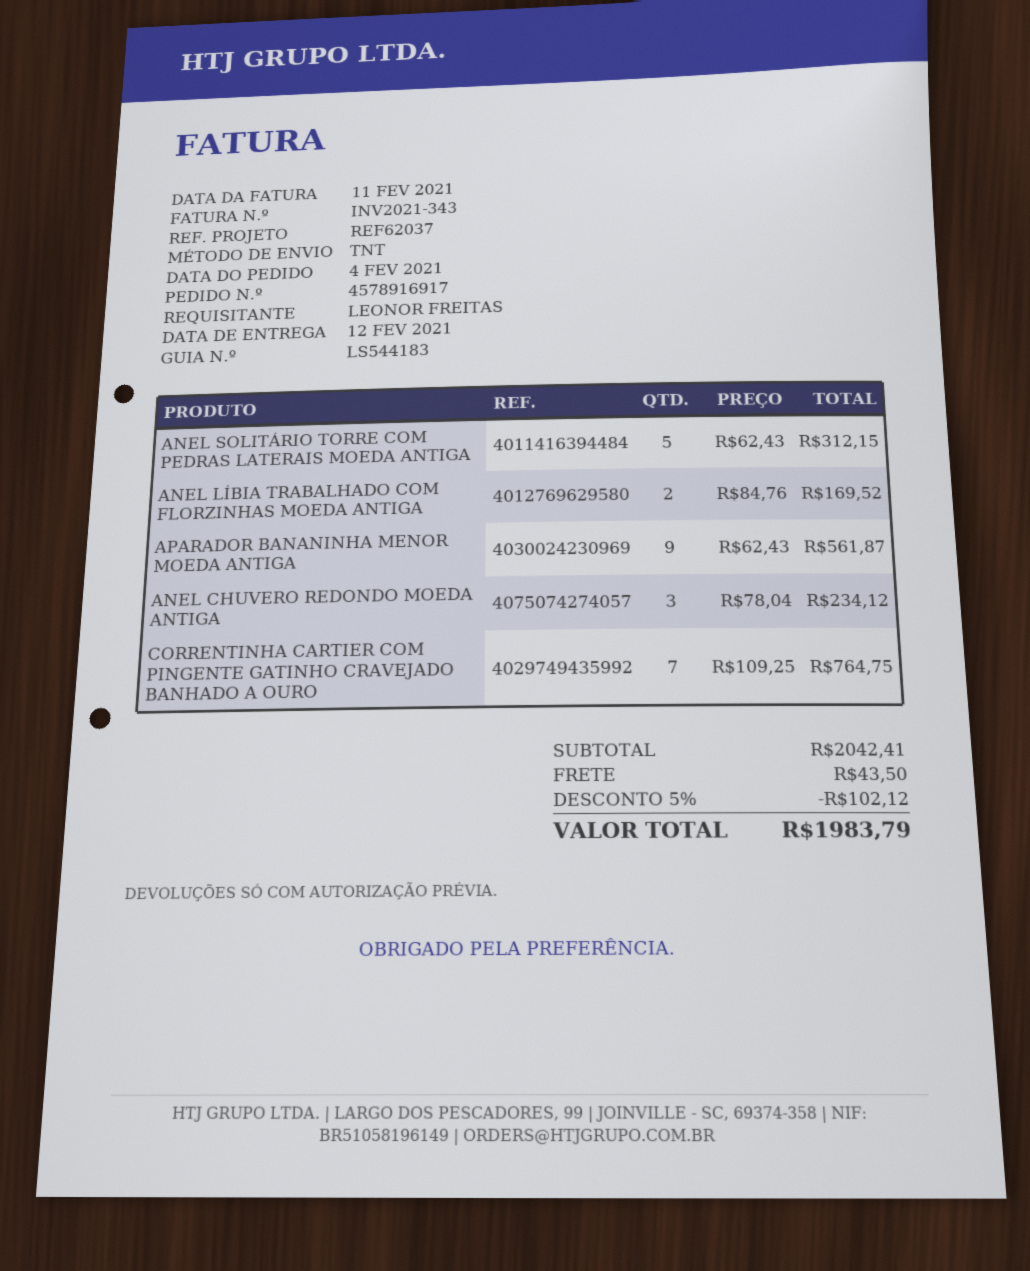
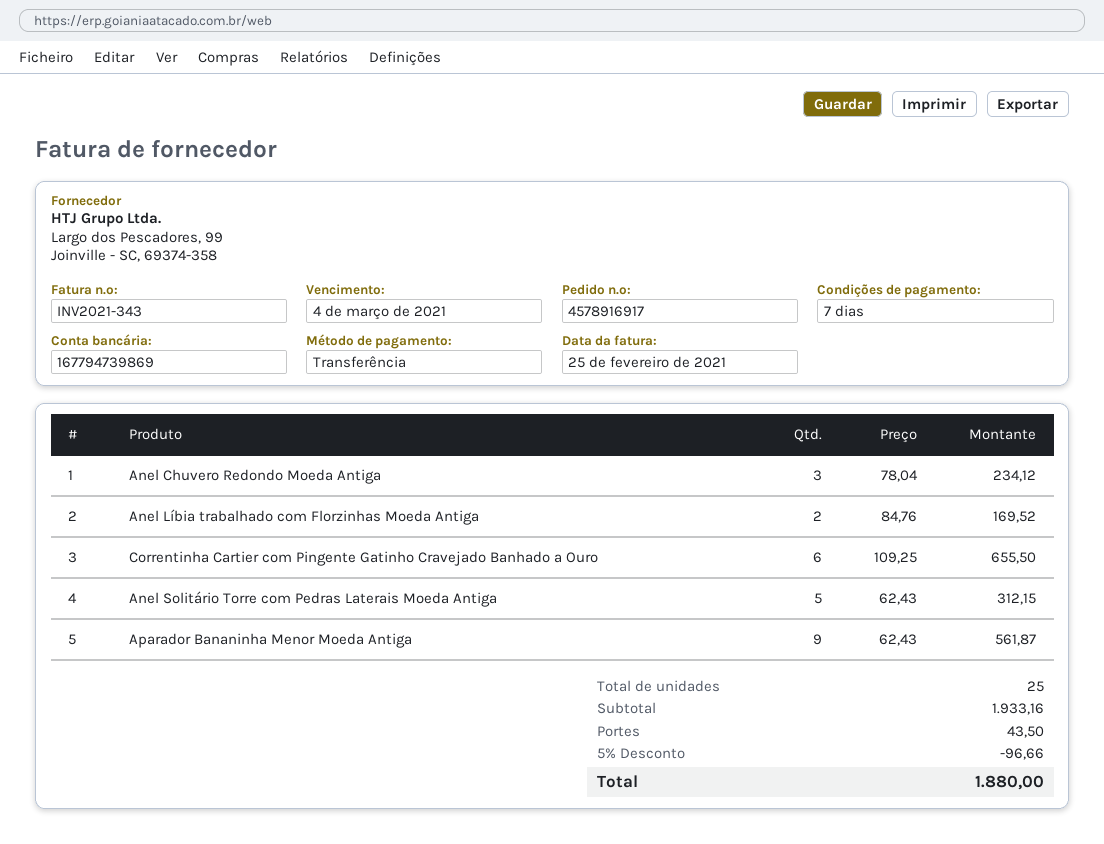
invoice date: 2021-02-11 -> 2021-02-25
CORRENTINHA CARTIER COM PINGENTE GATINHO CRAVEJADO BANHADO A OURO: 7 x 109.25 = 764.75 -> 6 x 109.25 = 655.50
subtotal: 2042.41 -> 1933.16
discount: 5% = 102.12 -> 5% = 96.66
total: 1983.79 -> 1880.00

